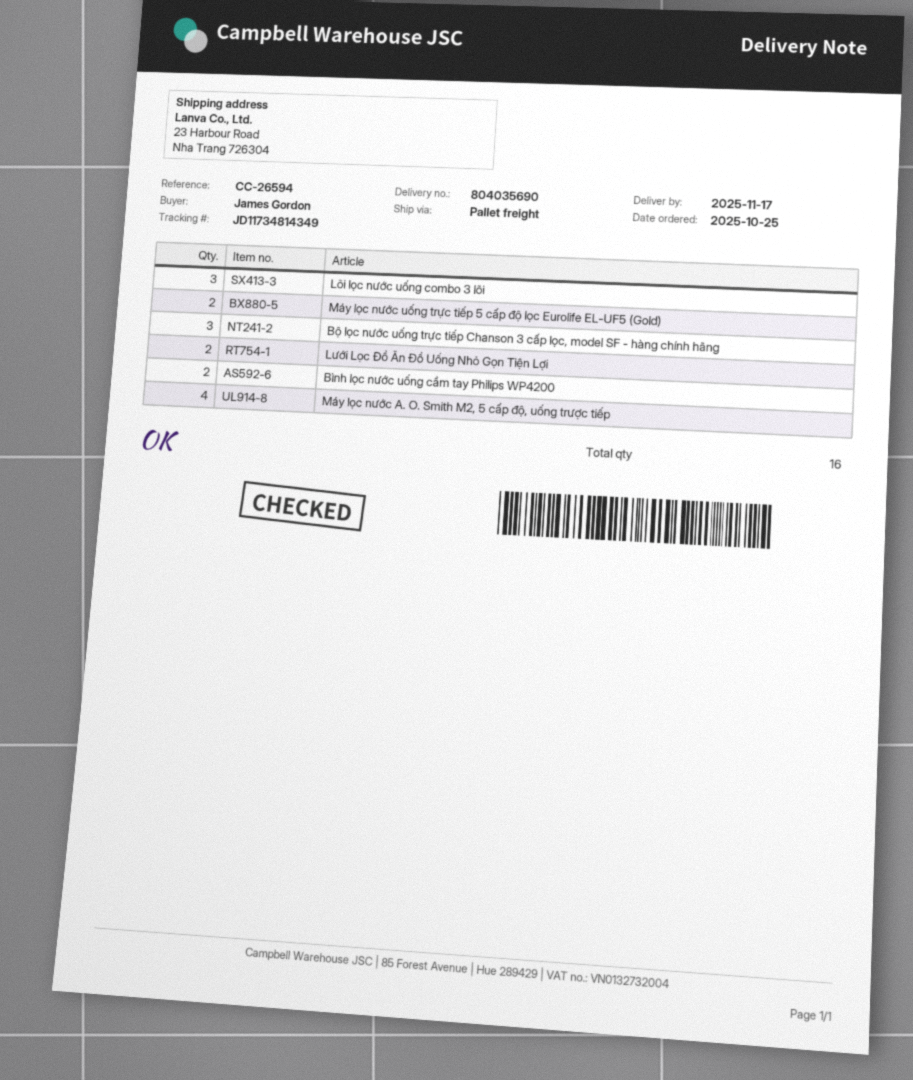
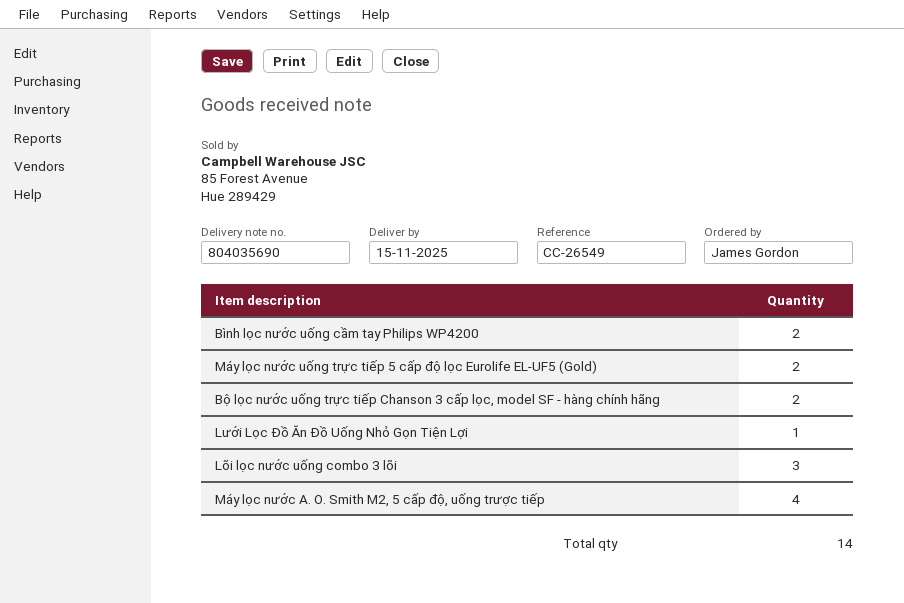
delivery date: 2025-11-17 -> 2025-11-15
reference: CC-26594 -> CC-26549
Bộ lọc nước uống trực tiếp Chanson 3 cấp lọc, model SF - hàng chính hãng: 3 -> 2
Lưới Lọc Đồ Ăn Đồ Uống Nhỏ Gọn Tiện Lợi: 2 -> 1
total quantity: 16 -> 14

